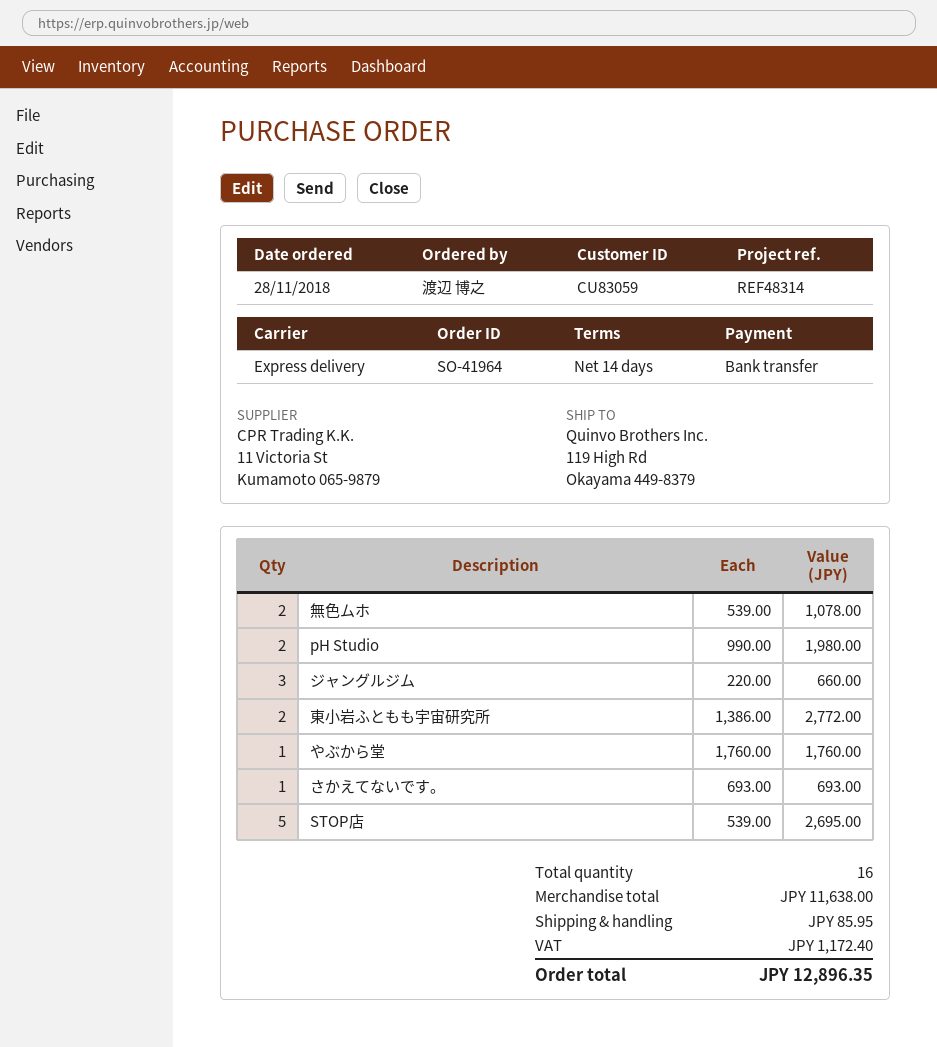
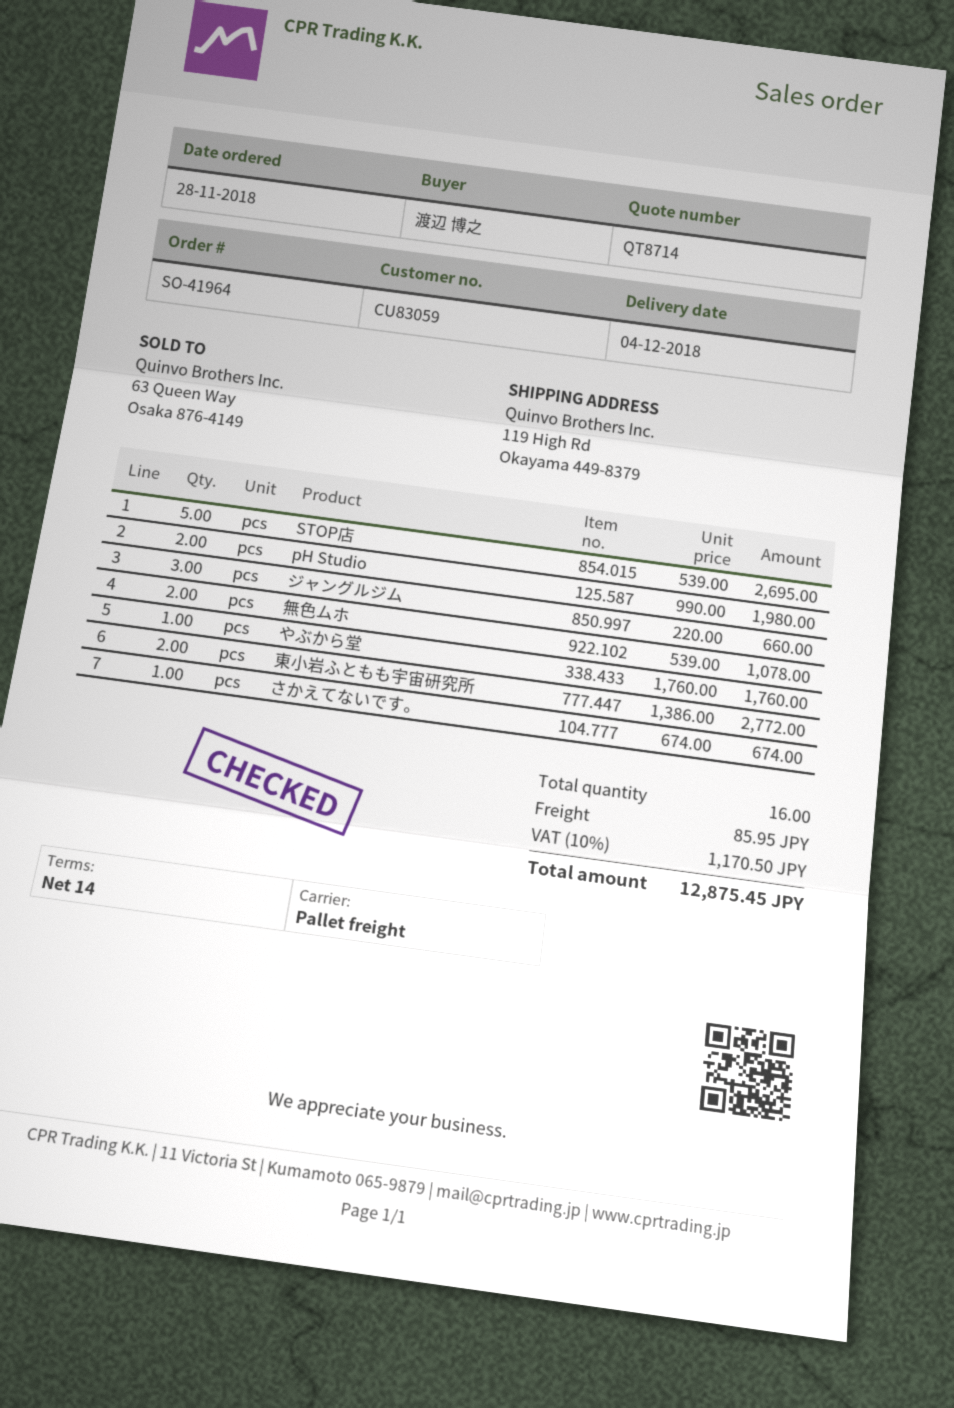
shipping method: express -> pallet freight
さかえてないです。: 1 x 693.00 = 693.00 -> 1 x 674.00 = 674.00
tax: 1172.40 -> 1170.50
total: 12896.35 -> 12875.45

